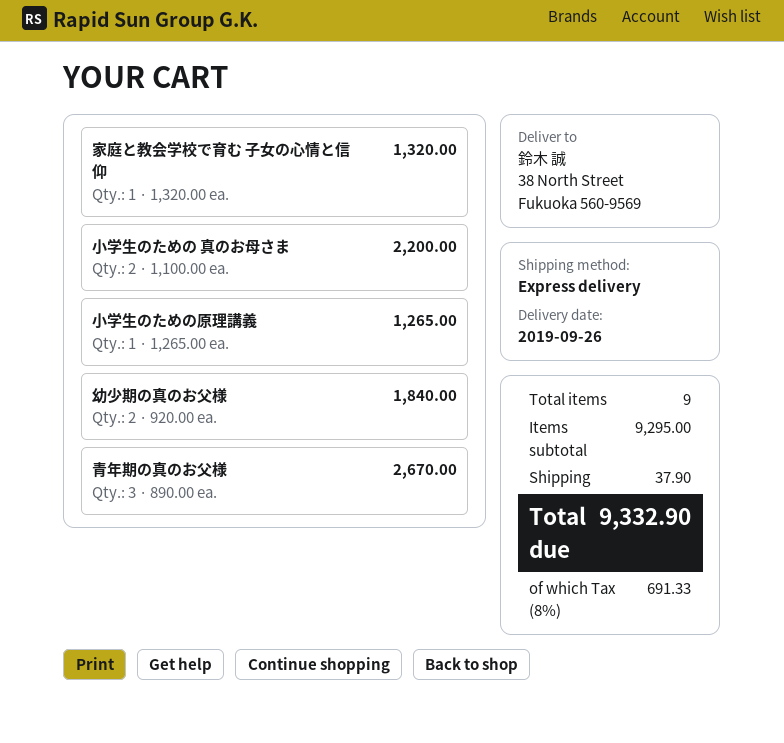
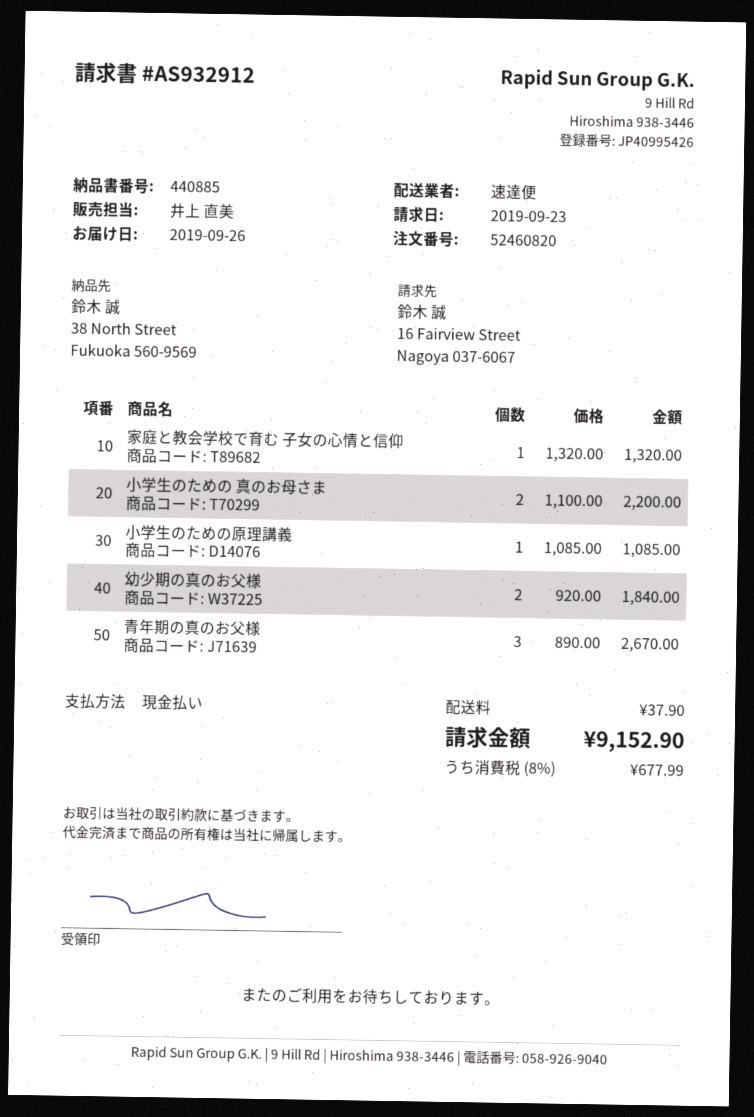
小学生のための原理講義: 1 x 1265.00 = 1265.00 -> 1 x 1085.00 = 1085.00
tax: 8% = 691.33 -> 8% = 677.99
total: 9332.90 -> 9152.90

